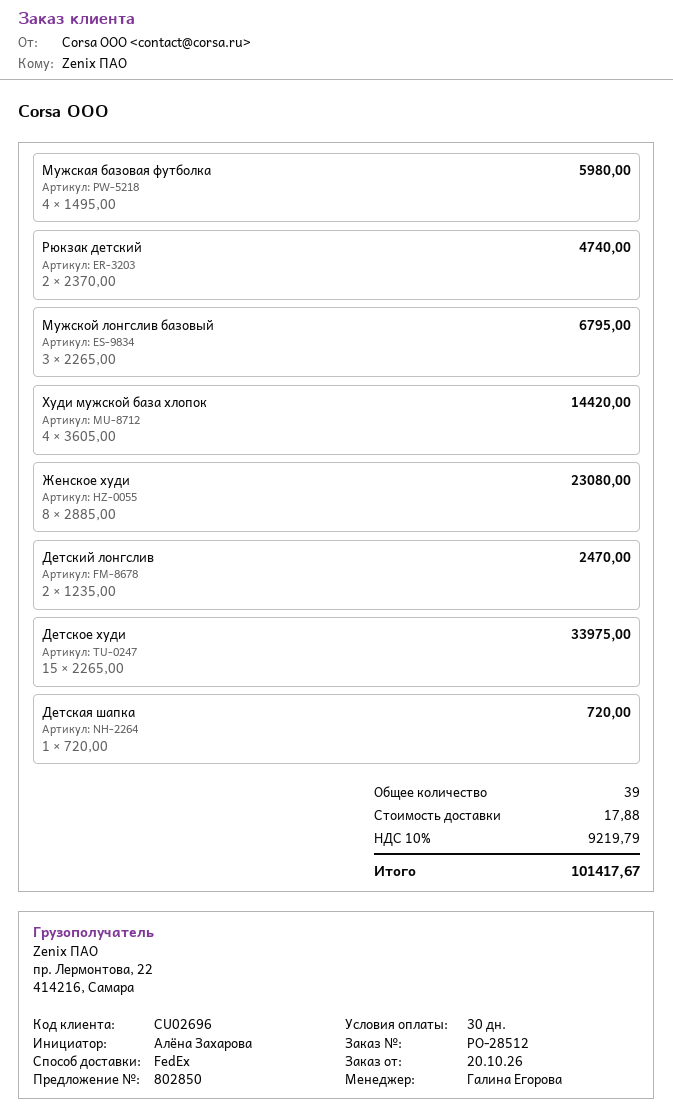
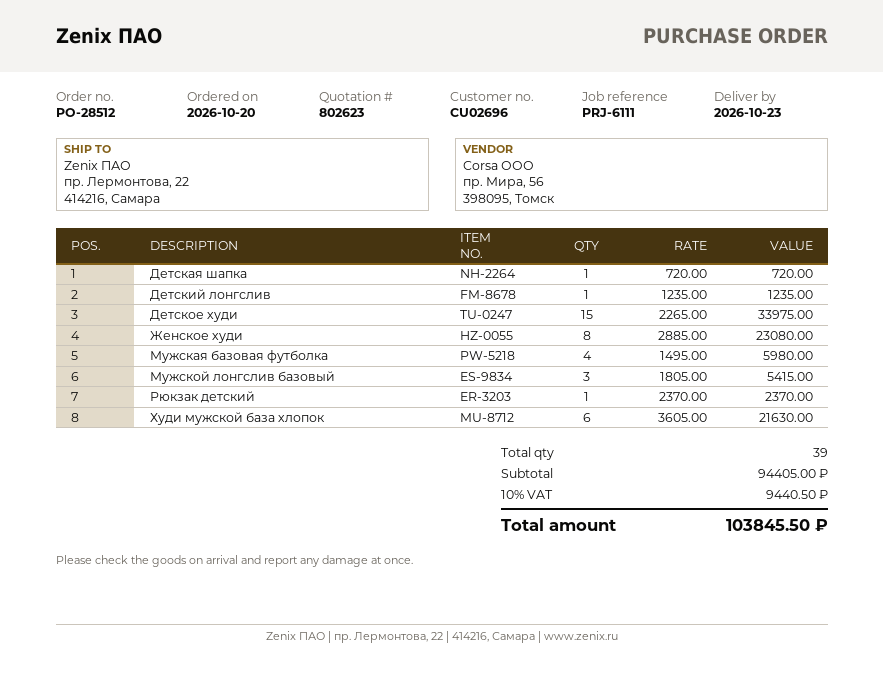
quote number: 802850 -> 802623
Рюкзак детский: 2 x 2370.00 = 4740.00 -> 1 x 2370.00 = 2370.00
Мужской лонгслив базовый: 3 x 2265.00 = 6795.00 -> 3 x 1805.00 = 5415.00
Худи мужской база хлопок: 4 x 3605.00 = 14420.00 -> 6 x 3605.00 = 21630.00
Детский лонгслив: 2 x 1235.00 = 2470.00 -> 1 x 1235.00 = 1235.00
shipping: 17.88 -> none
tax: 10% = 9219.79 -> 10% = 9440.50
total: 101417.67 -> 103845.50

